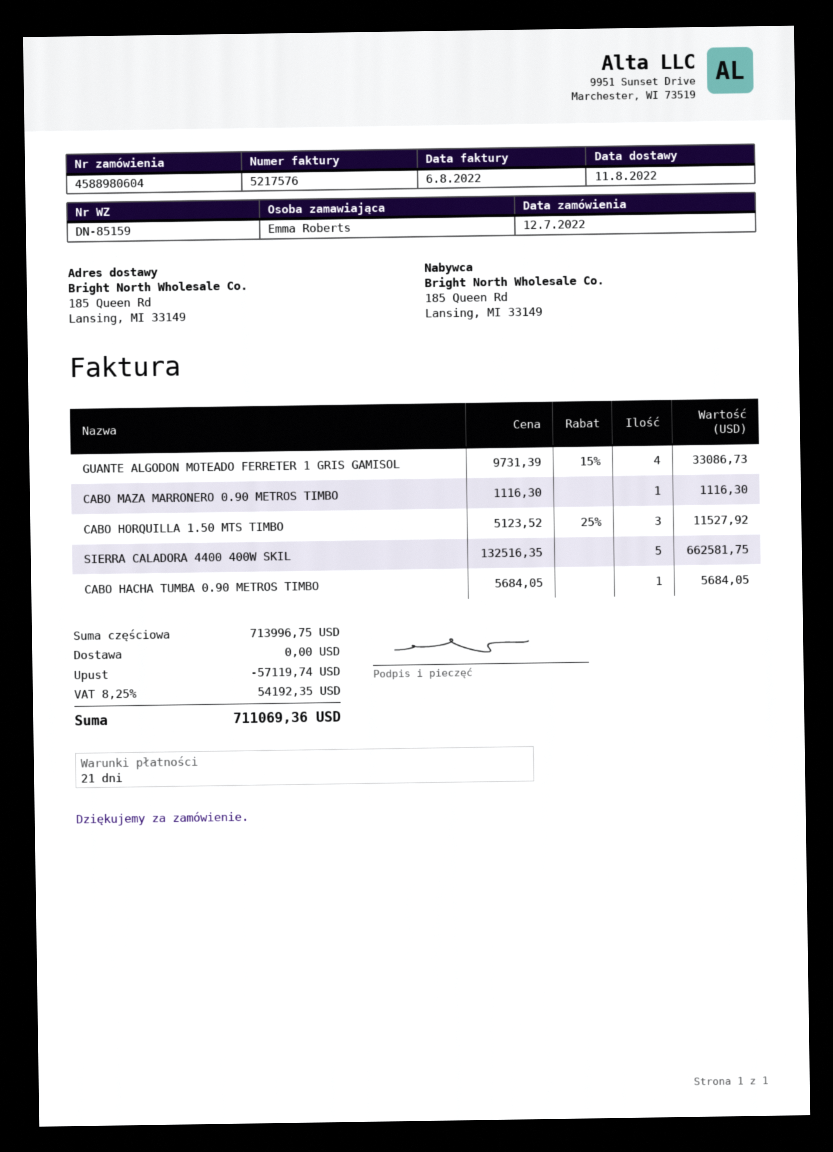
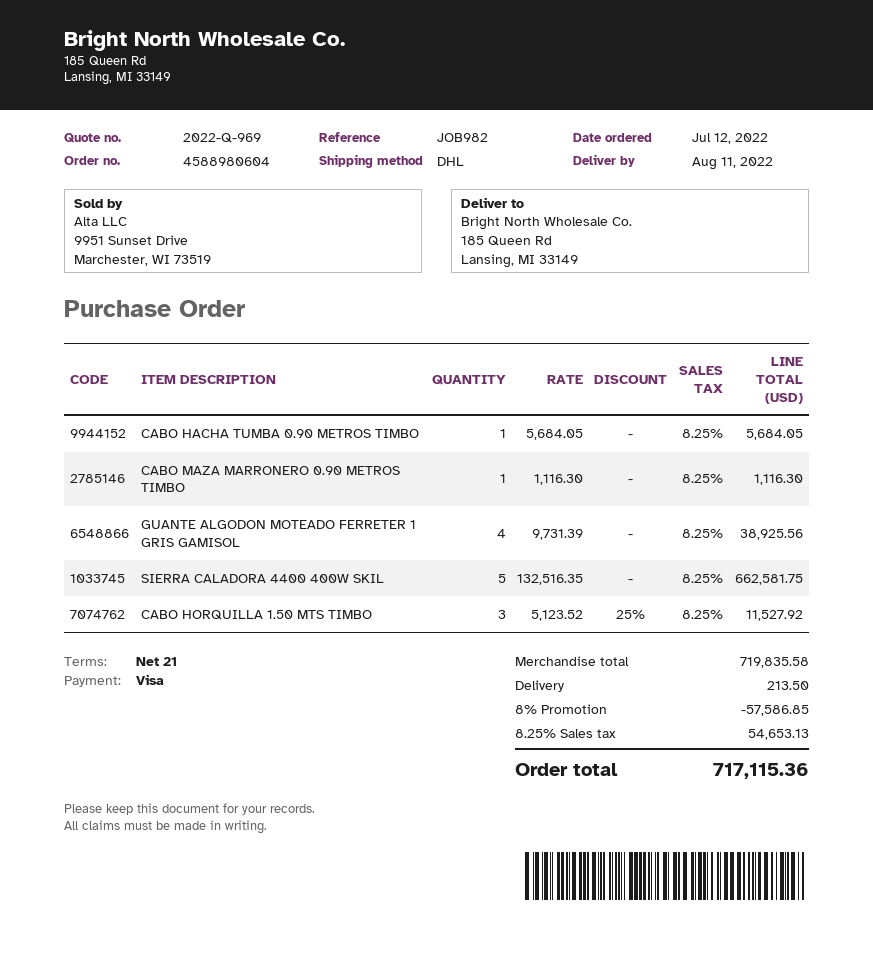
GUANTE ALGODON MOTEADO FERRETER 1 GRIS GAMISOL: 4 x 9731.39 - 15% = 33086.73 -> 4 x 9731.39 = 38925.56
subtotal: 713996.75 -> 719835.58
discount: 57119.74 -> 57586.85
shipping: 0.00 -> 213.50
tax: 8.25% = 54192.35 -> 8.25% = 54653.13
total: 711069.36 -> 717115.36

